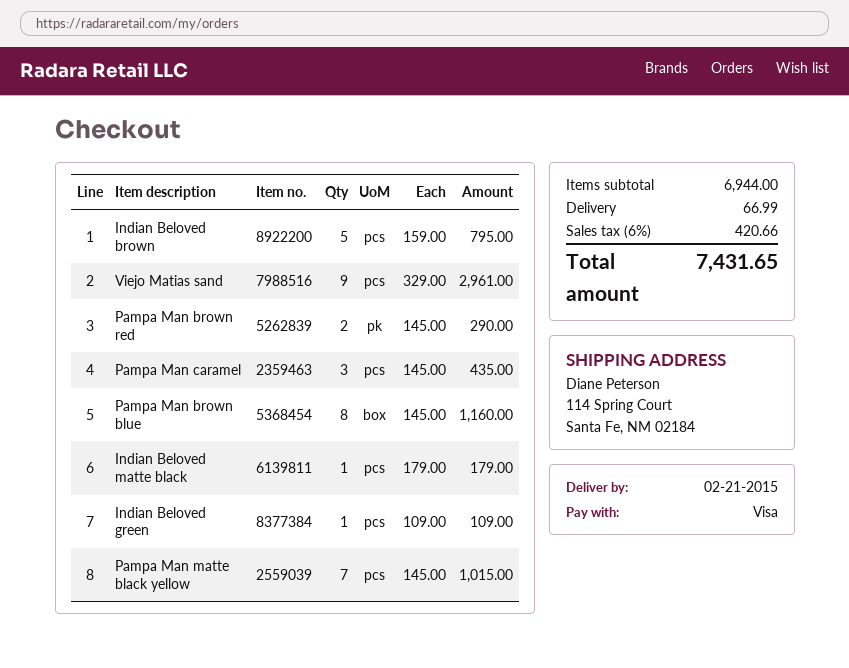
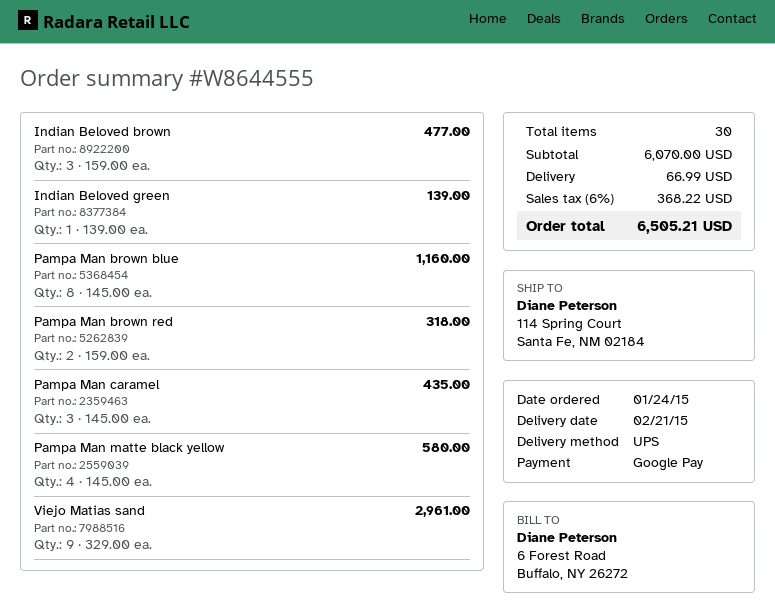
payment method: Visa -> Google Pay
Indian Beloved brown: 5 x 159.00 = 795.00 -> 3 x 159.00 = 477.00
Pampa Man brown red: 2 x 145.00 = 290.00 -> 2 x 159.00 = 318.00
Indian Beloved matte black: 1 x 179.00 = 179.00 -> none
Indian Beloved green: 1 x 109.00 = 109.00 -> 1 x 139.00 = 139.00
Pampa Man matte black yellow: 7 x 145.00 = 1015.00 -> 4 x 145.00 = 580.00
subtotal: 6944.00 -> 6070.00
tax: 6% = 420.66 -> 6% = 368.22
total: 7431.65 -> 6505.21

